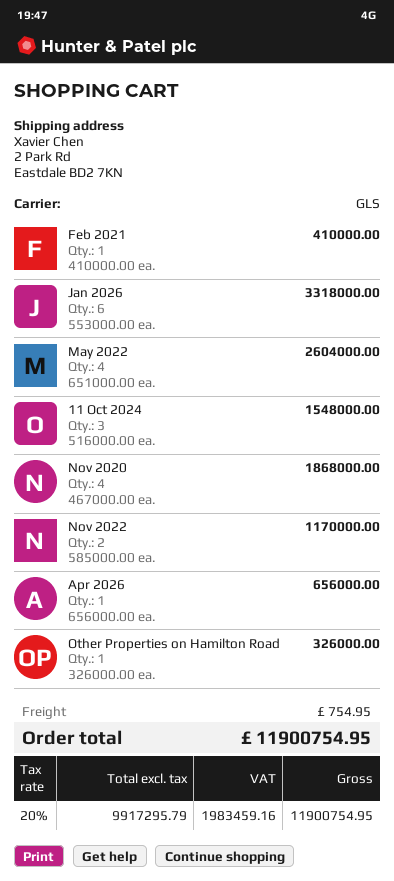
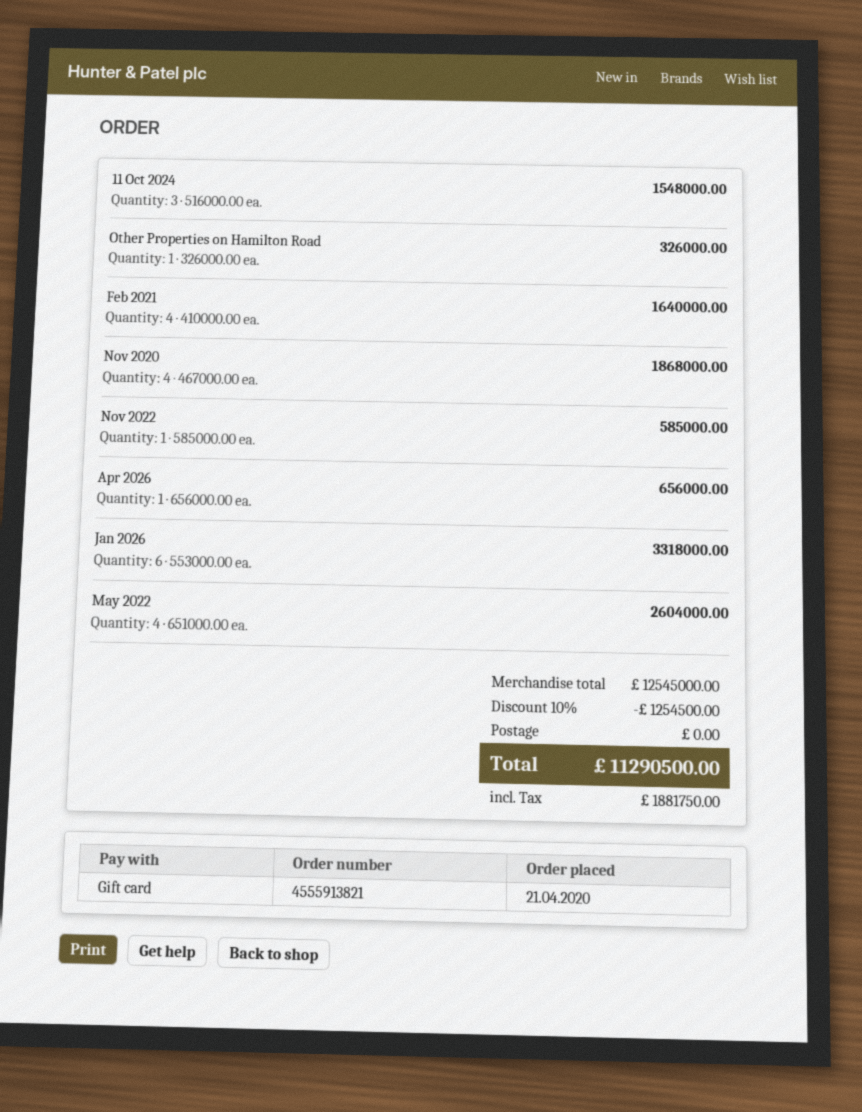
Feb 2021: 1 x 410000.00 = 410000.00 -> 4 x 410000.00 = 1640000.00
Nov 2022: 2 x 585000.00 = 1170000.00 -> 1 x 585000.00 = 585000.00
discount: none -> 10% = 1254500.00
shipping: 754.95 -> 0.00
tax: 1983459.16 -> 1881750.00
total: 11900754.95 -> 11290500.00

